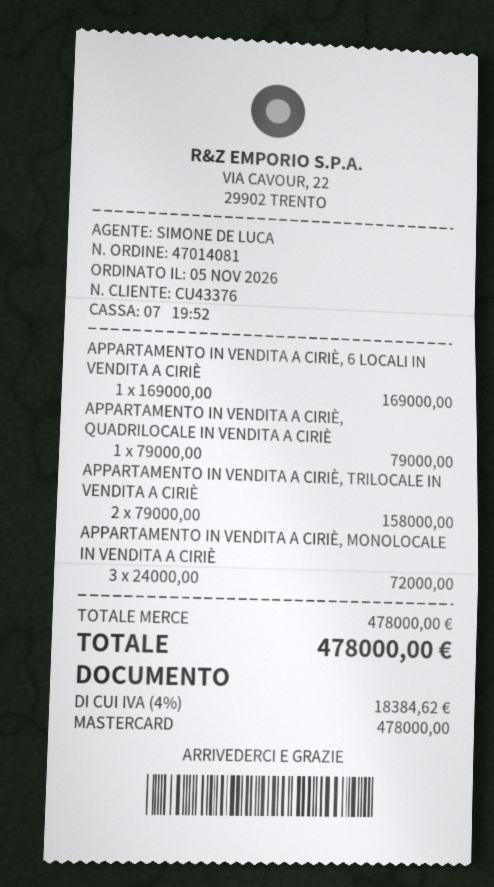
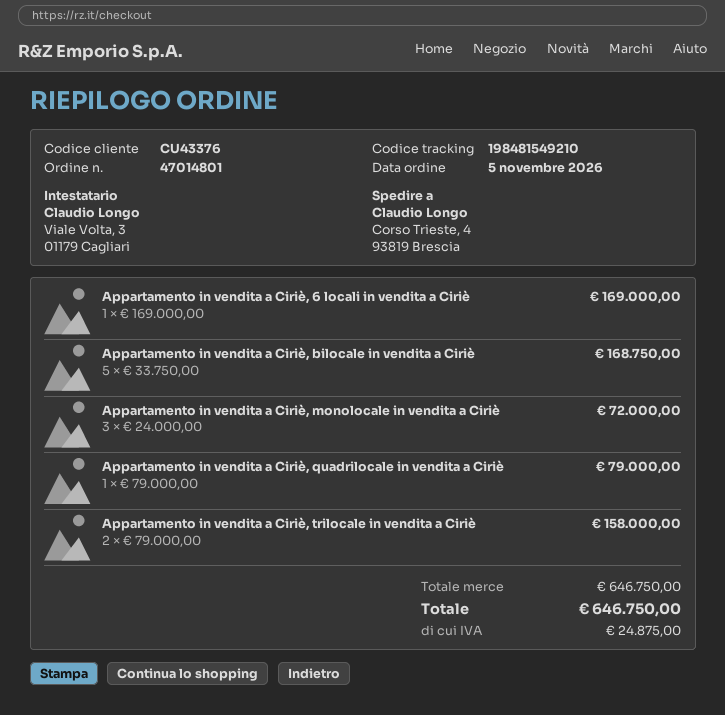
order number: 47014081 -> 47014801
Appartamento in vendita a Ciriè, bilocale in vendita a Ciriè: none -> 5 x 33750.00 = 168750.00
subtotal: 478000.00 -> 646750.00
tax: 18384.62 -> 24875.00
total: 478000.00 -> 646750.00

